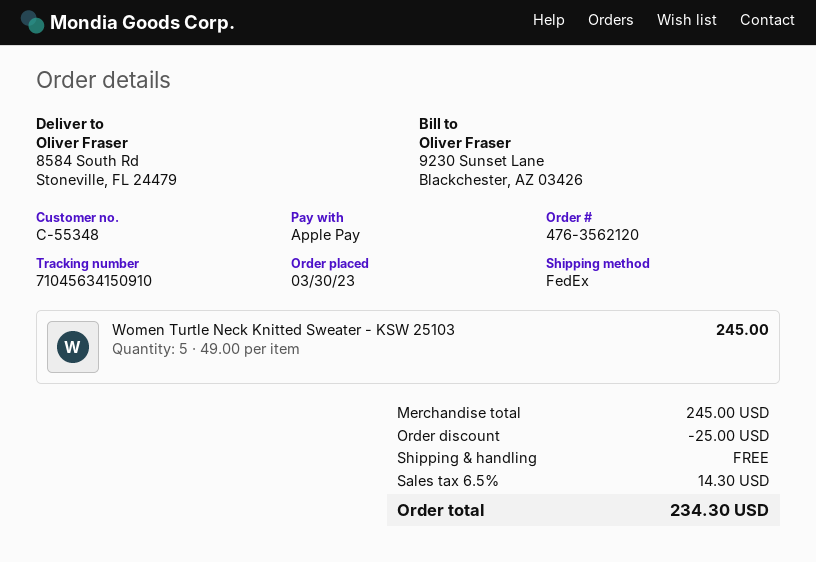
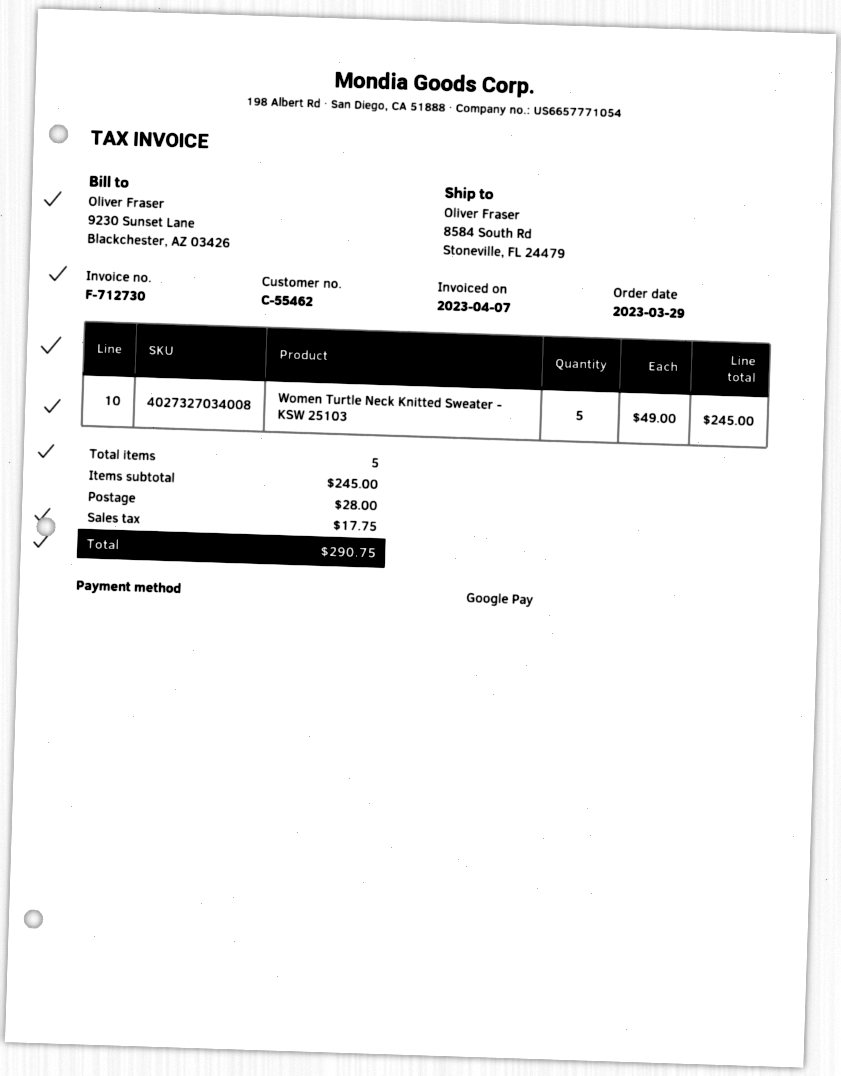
order date: 2023-03-30 -> 2023-03-29
customer number: C-55348 -> C-55462
payment method: Apple Pay -> Google Pay
discount: 25.00 -> none
shipping: 0.00 -> 28.00
tax: 14.30 -> 17.75
total: 234.30 -> 290.75

